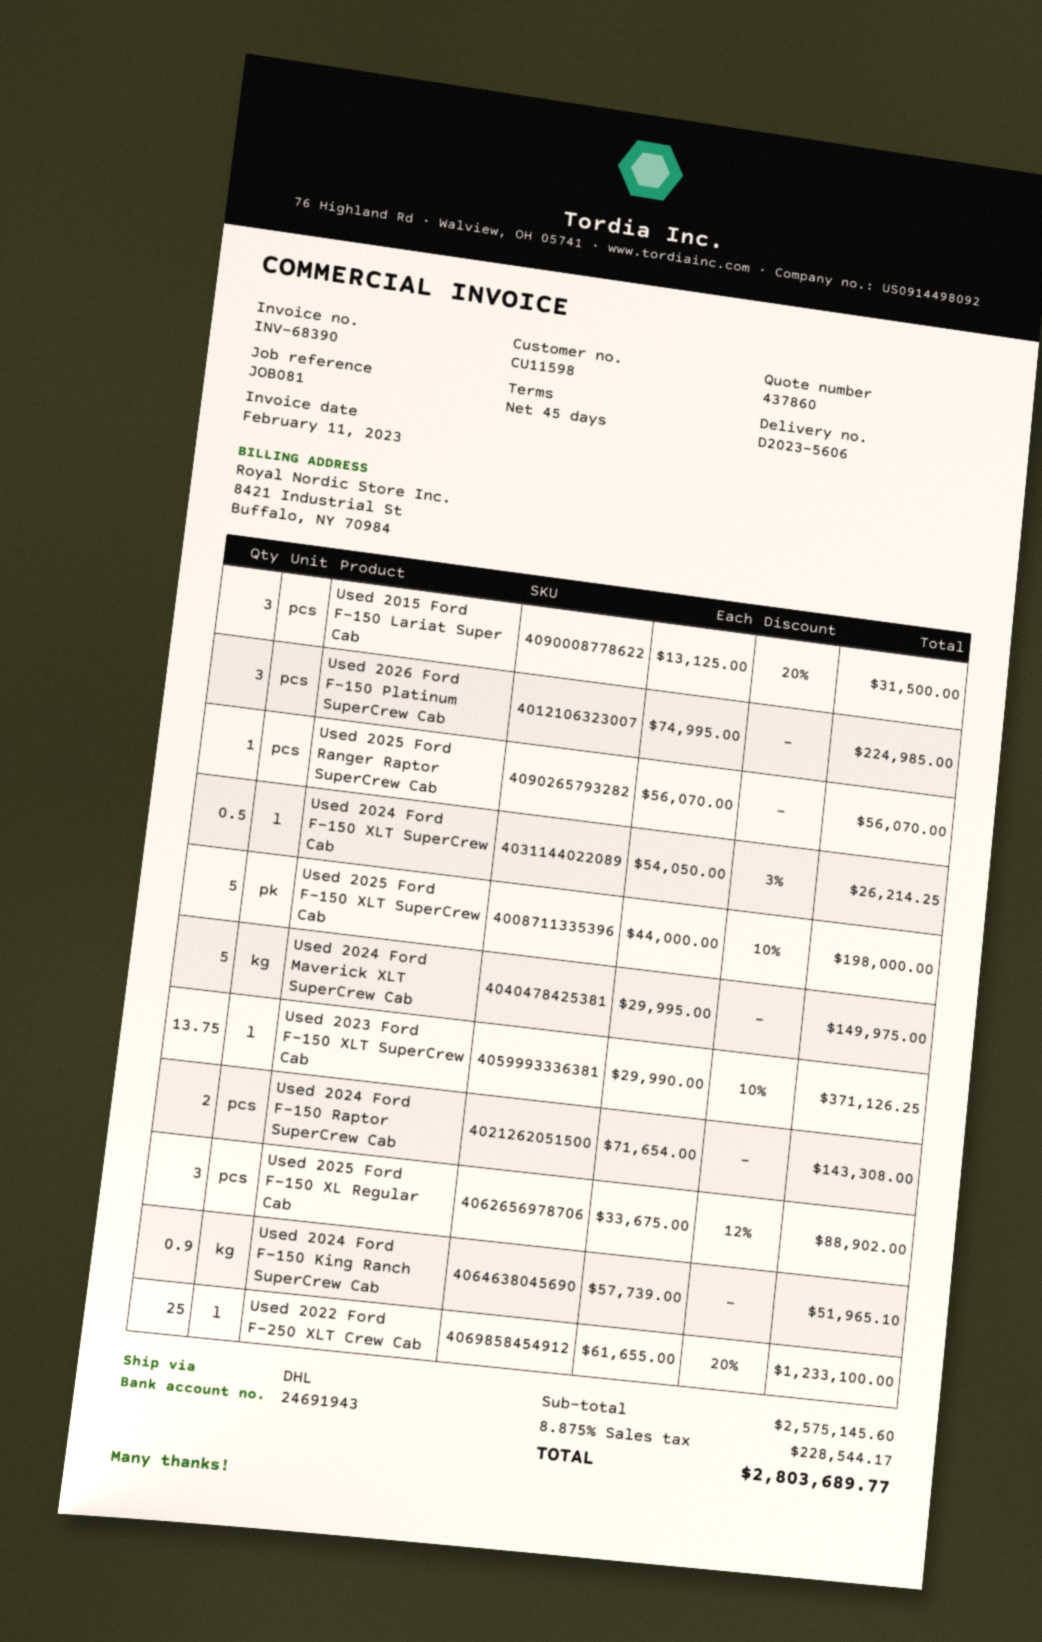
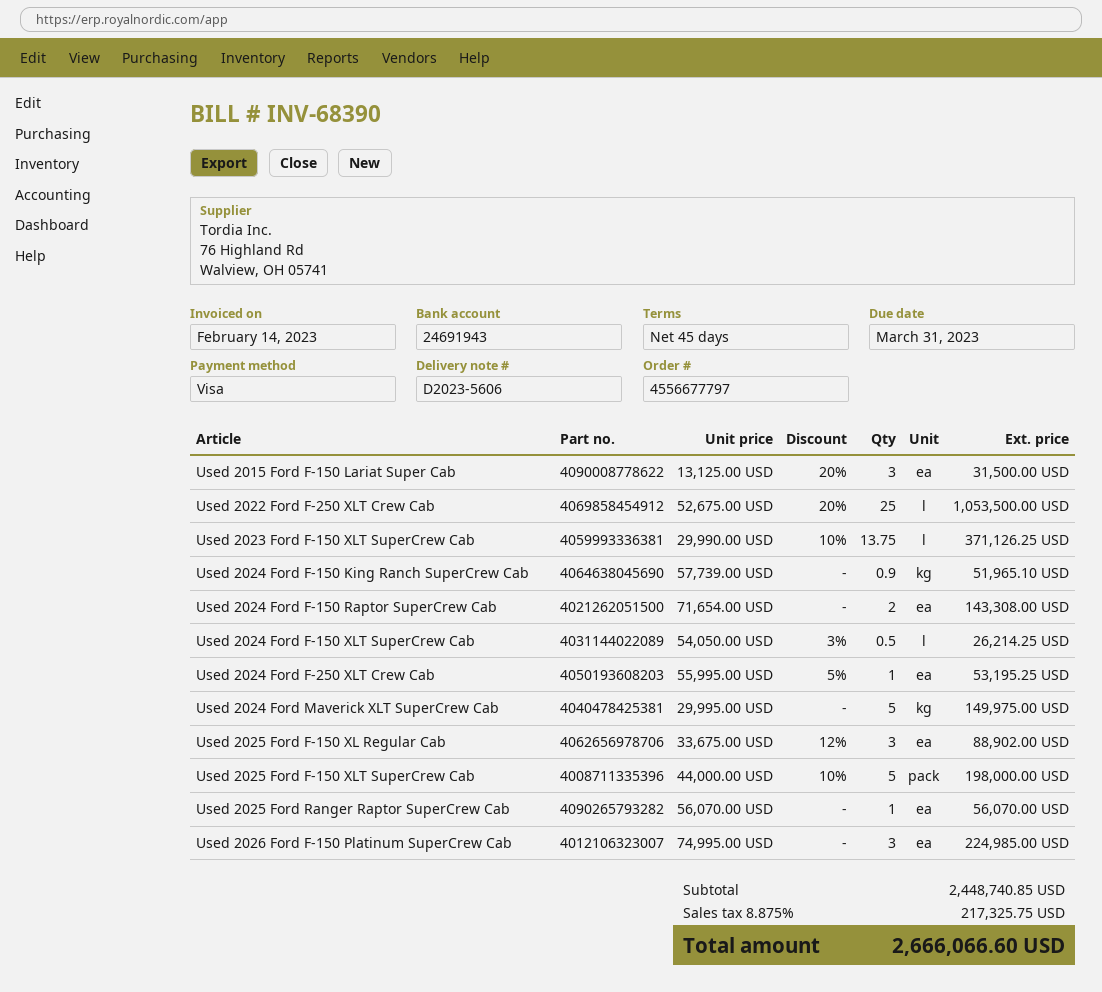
invoice date: 2023-02-11 -> 2023-02-14
Used 2022 Ford F-250 XLT Crew Cab: 25 x 61655.00 - 20% = 1233100.00 -> 25 x 52675.00 - 20% = 1053500.00
Used 2024 Ford F-250 XLT Crew Cab: none -> 1 x 55995.00 - 5% = 53195.25
subtotal: 2575145.60 -> 2448740.85
tax: 8.875% = 228544.17 -> 8.875% = 217325.75
total: 2803689.77 -> 2666066.60

